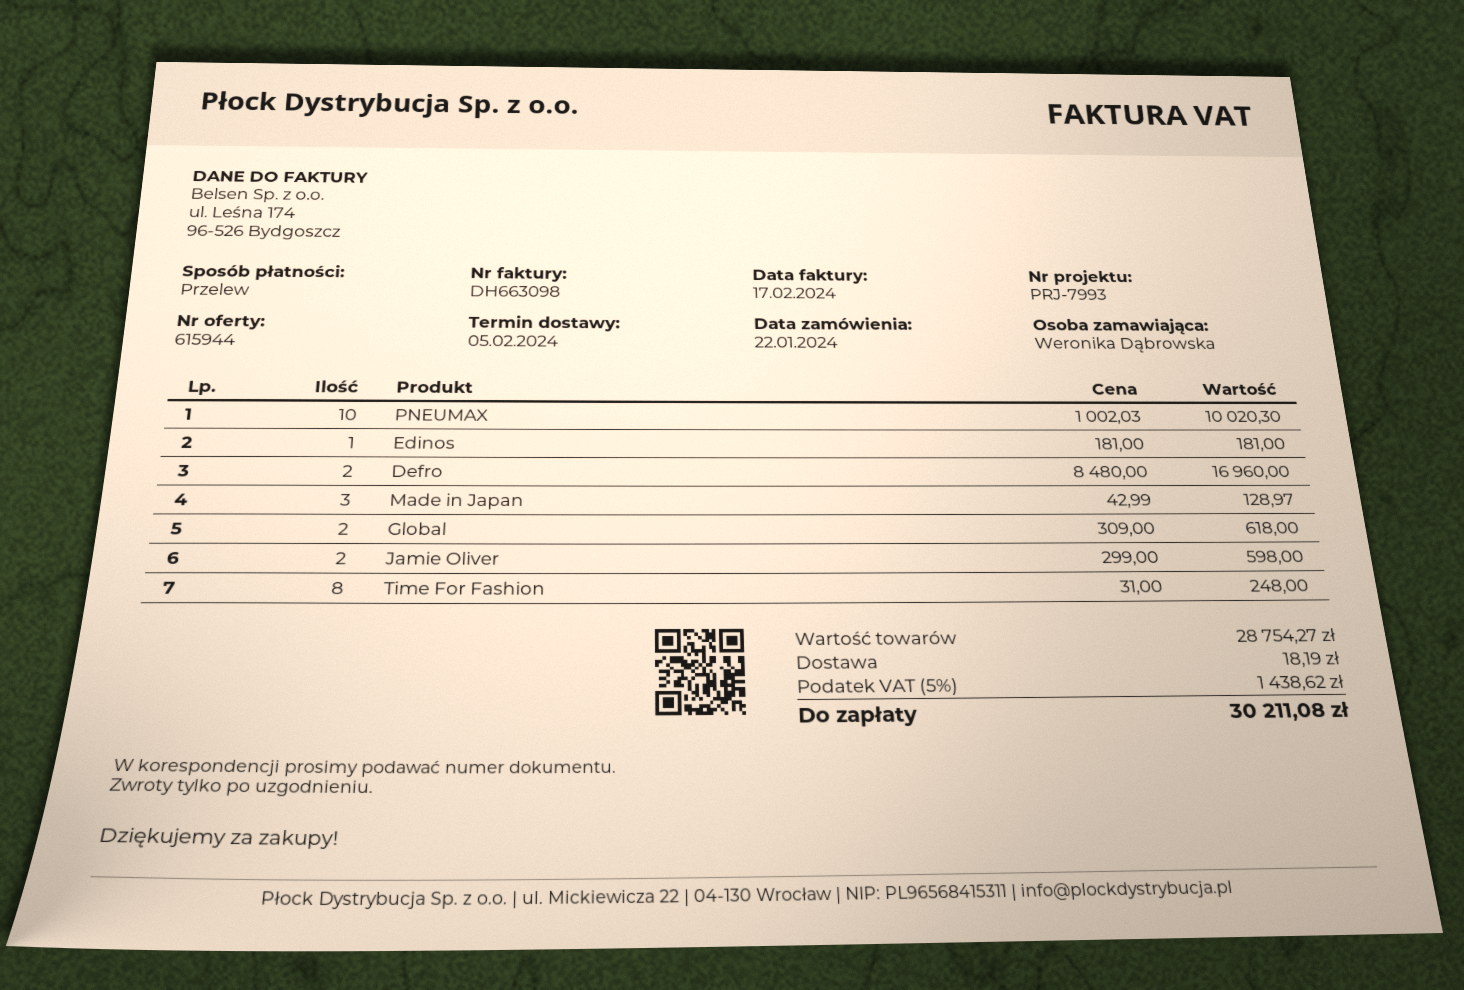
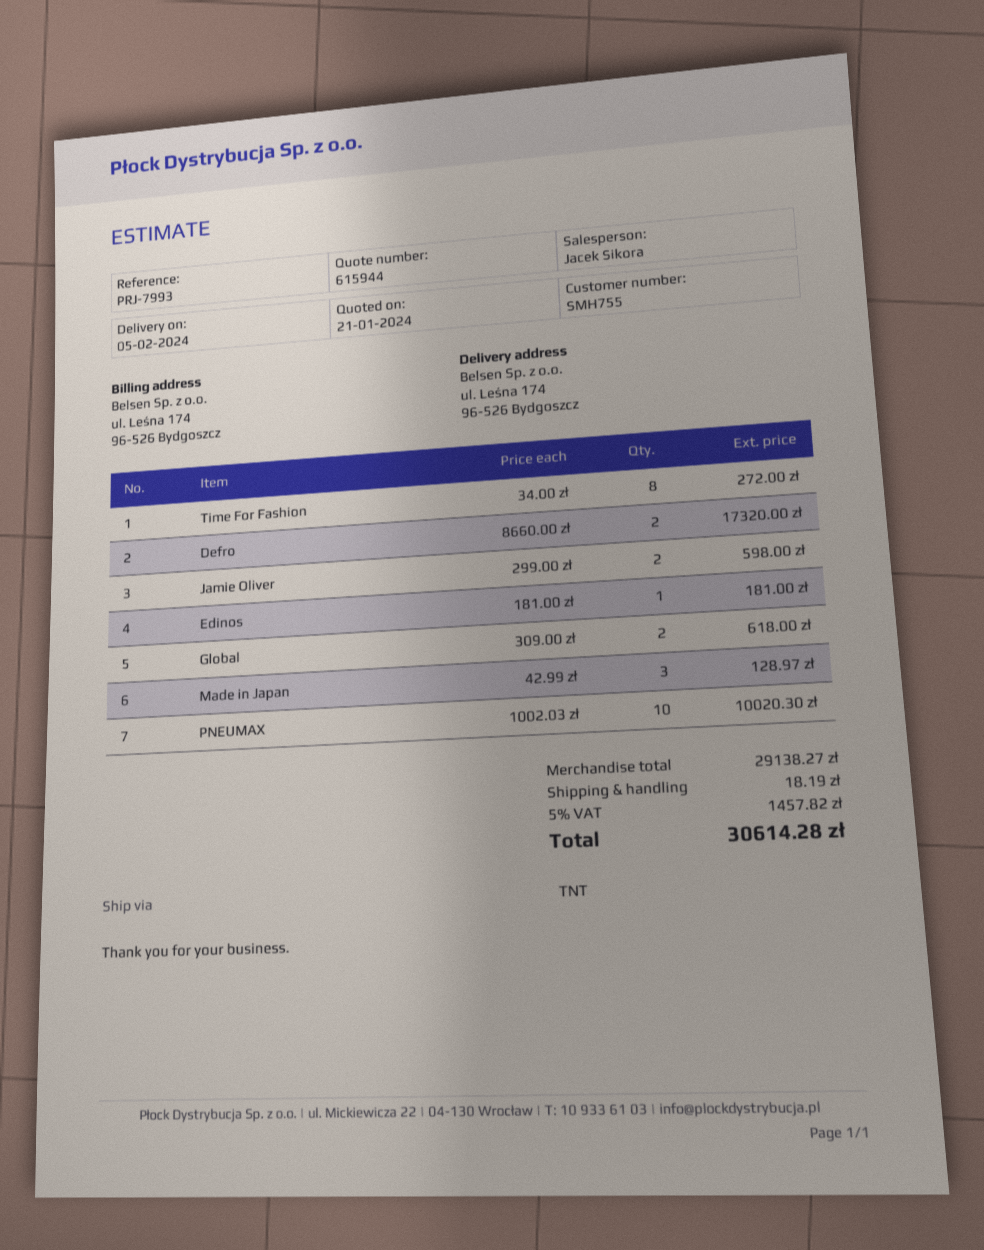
Defro: 2 x 8480.00 = 16960.00 -> 2 x 8660.00 = 17320.00
Time For Fashion: 8 x 31.00 = 248.00 -> 8 x 34.00 = 272.00
subtotal: 28754.27 -> 29138.27
tax: 5% = 1438.62 -> 5% = 1457.82
total: 30211.08 -> 30614.28

